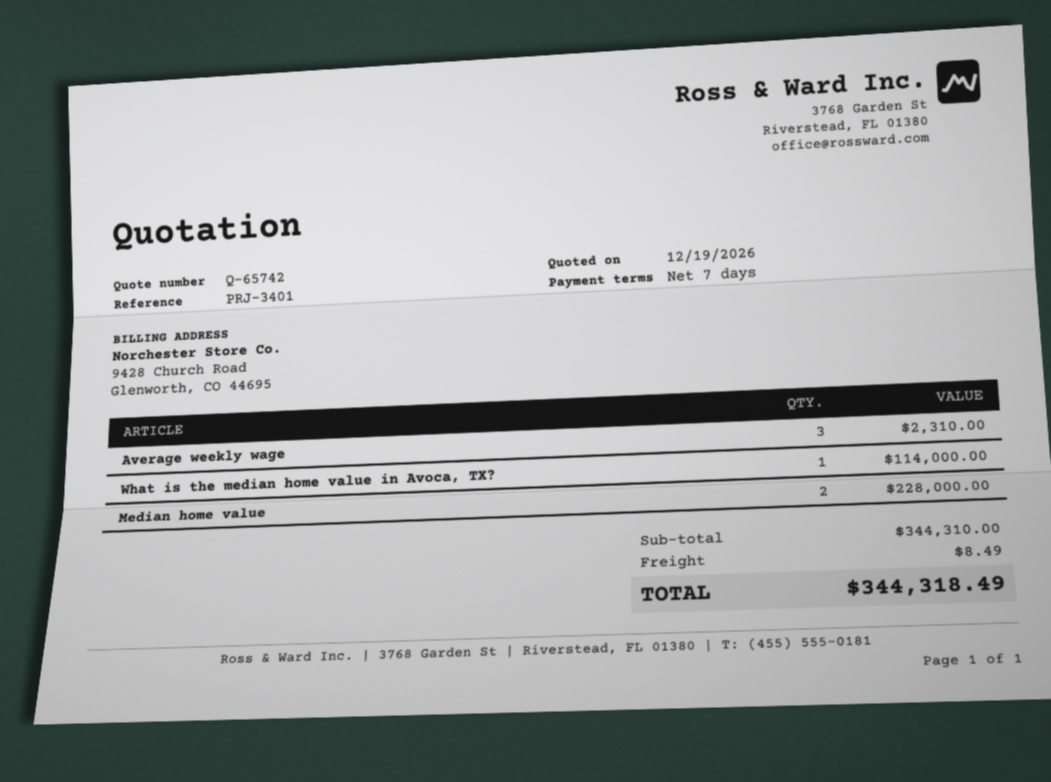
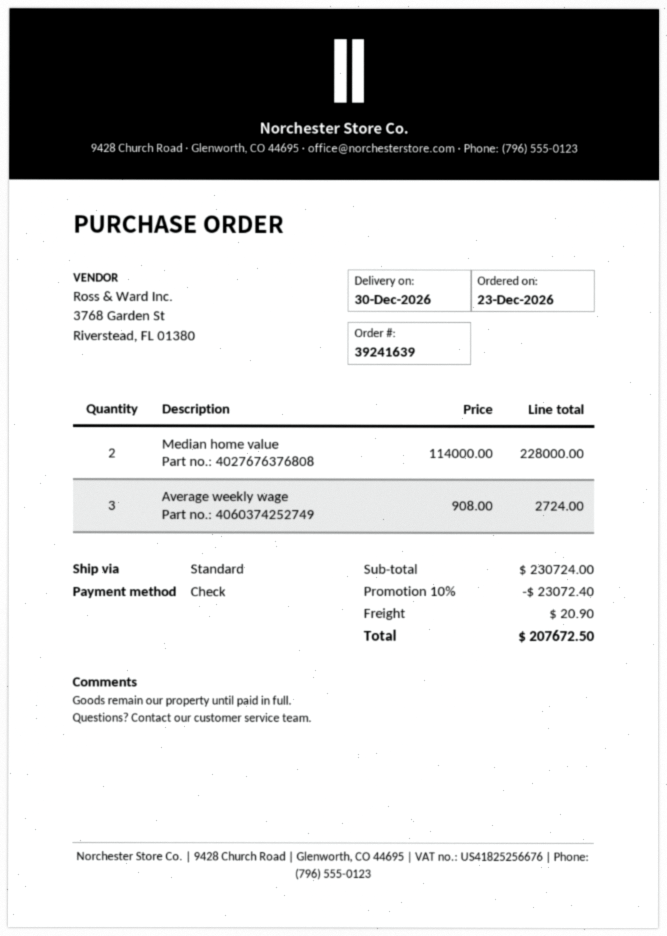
Average weekly wage: 3 for 2310.00 -> 3 for 2724.00
What is the median home value in Avoca, TX?: 1 for 114000.00 -> none
subtotal: 344310.00 -> 230724.00
discount: none -> 10% = 23072.40
shipping: 8.49 -> 20.90
total: 344318.49 -> 207672.50

